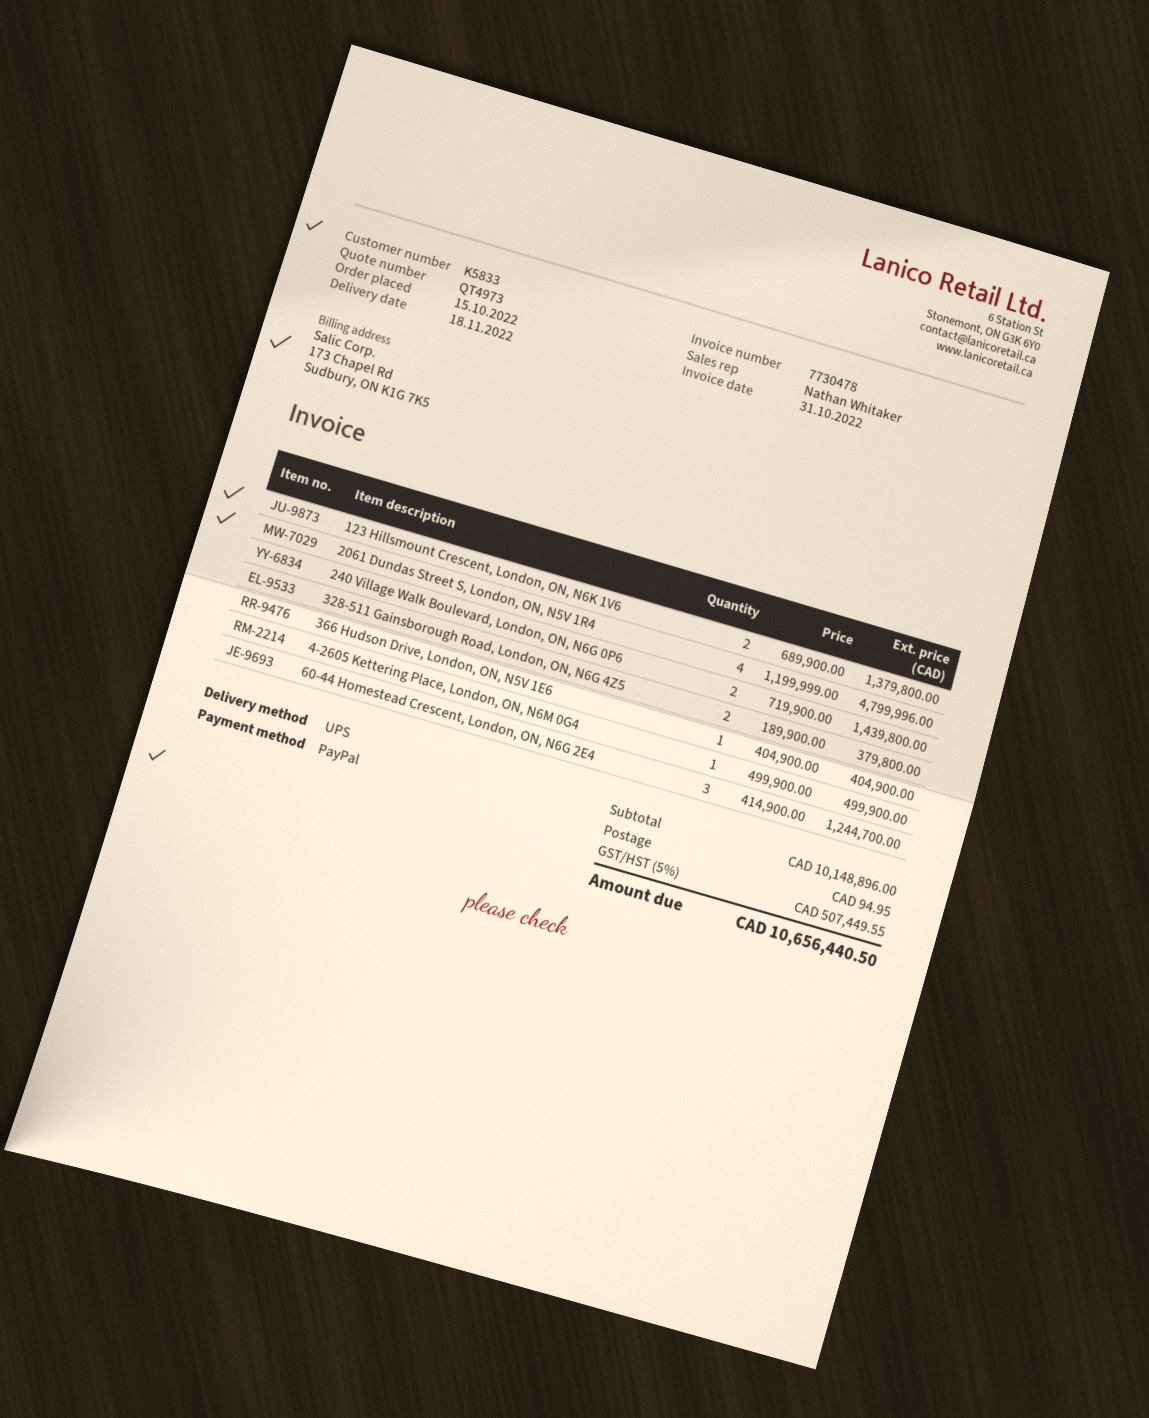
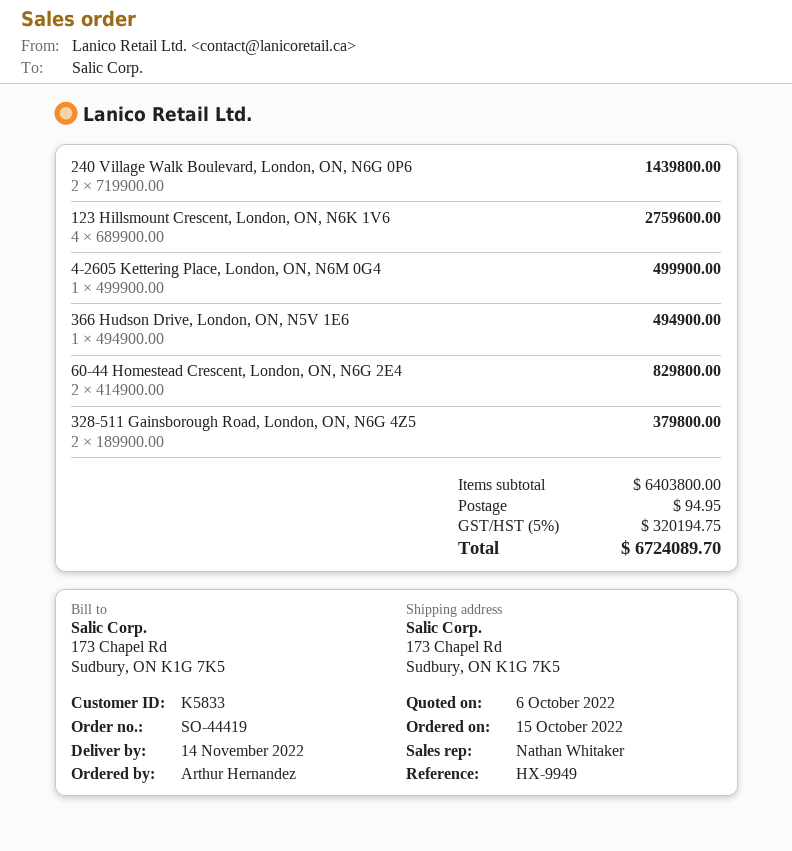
delivery date: 2022-11-18 -> 2022-11-14
123 Hillsmount Crescent, London, ON, N6K 1V6: 2 x 689900.00 = 1379800.00 -> 4 x 689900.00 = 2759600.00
2061 Dundas Street S, London, ON, N5V 1R4: 4 x 1199999.00 = 4799996.00 -> none
366 Hudson Drive, London, ON, N5V 1E6: 1 x 404900.00 = 404900.00 -> 1 x 494900.00 = 494900.00
60-44 Homestead Crescent, London, ON, N6G 2E4: 3 x 414900.00 = 1244700.00 -> 2 x 414900.00 = 829800.00
subtotal: 10148896.00 -> 6403800.00
tax: 5% = 507449.55 -> 5% = 320194.75
total: 10656440.50 -> 6724089.70

